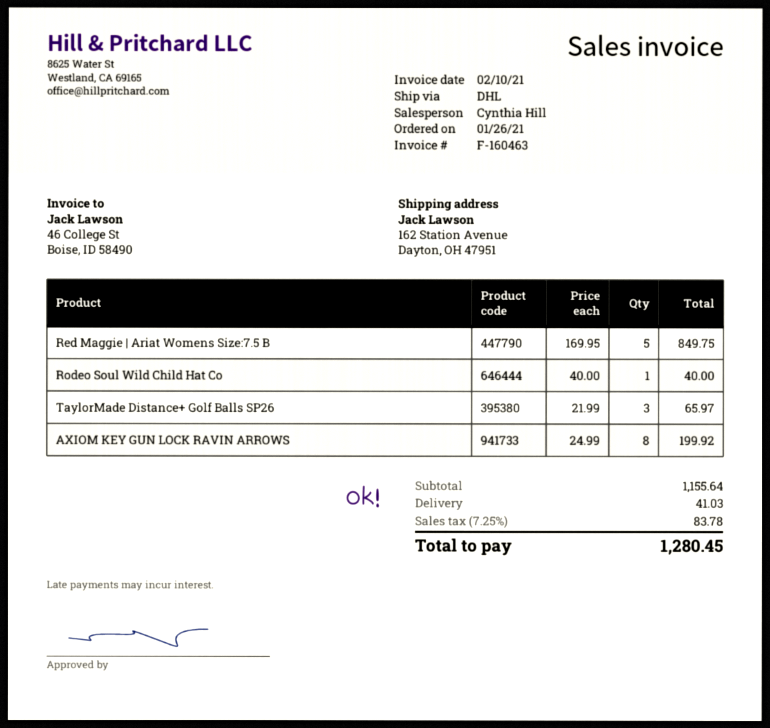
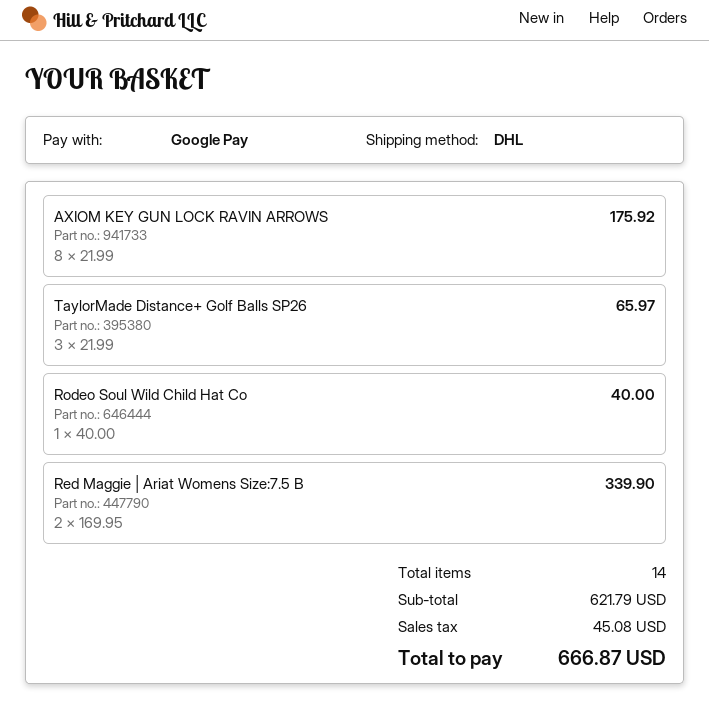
Red Maggie | Ariat Womens Size:7.5 B: 5 x 169.95 = 849.75 -> 2 x 169.95 = 339.90
AXIOM KEY GUN LOCK RAVIN ARROWS: 8 x 24.99 = 199.92 -> 8 x 21.99 = 175.92
subtotal: 1155.64 -> 621.79
shipping: 41.03 -> none
tax: 83.78 -> 45.08
total: 1280.45 -> 666.87

